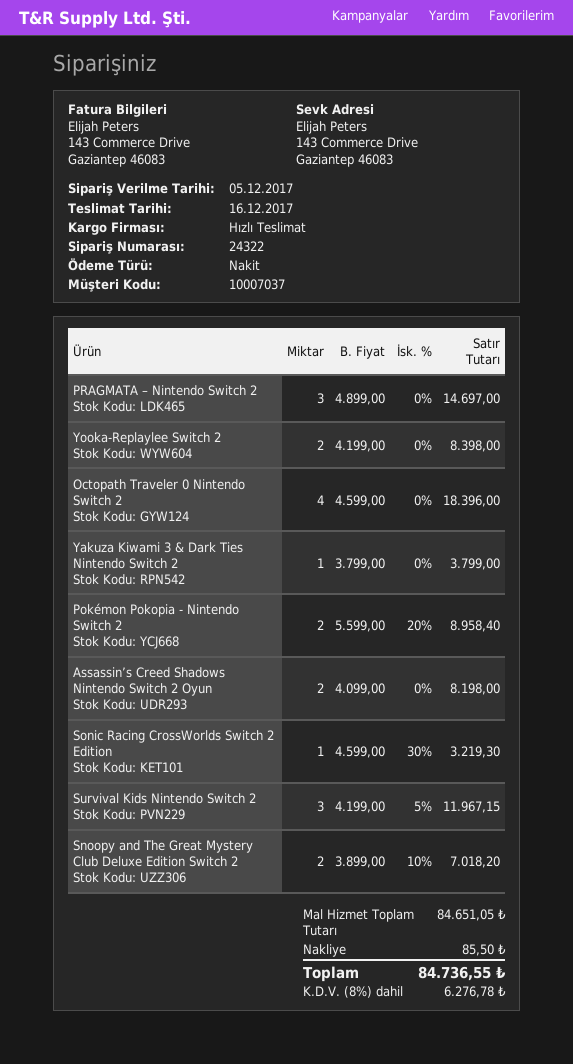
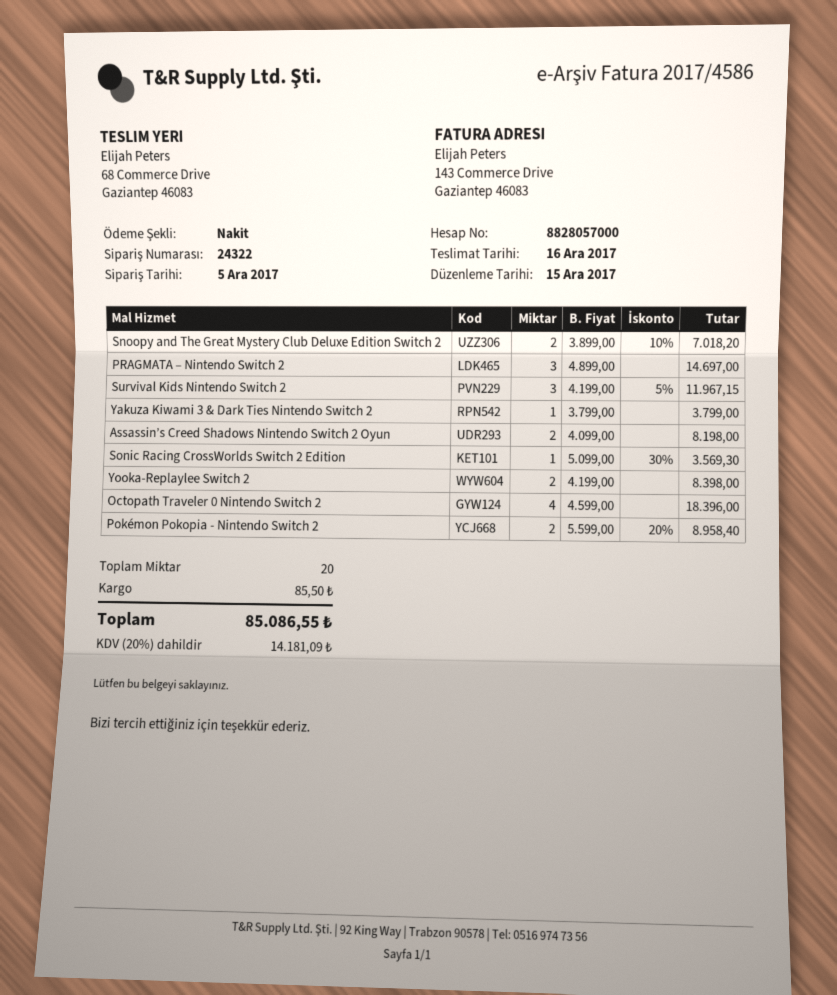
ship to: 143 Commerce Drive, Gaziantep 46083 -> 68 Commerce Drive, Gaziantep 46083
Sonic Racing CrossWorlds Switch 2 Edition: 1 x 4599.00 - 30% = 3219.30 -> 1 x 5099.00 - 30% = 3569.30
tax: 8% = 6276.78 -> 20% = 14181.09
total: 84736.55 -> 85086.55

